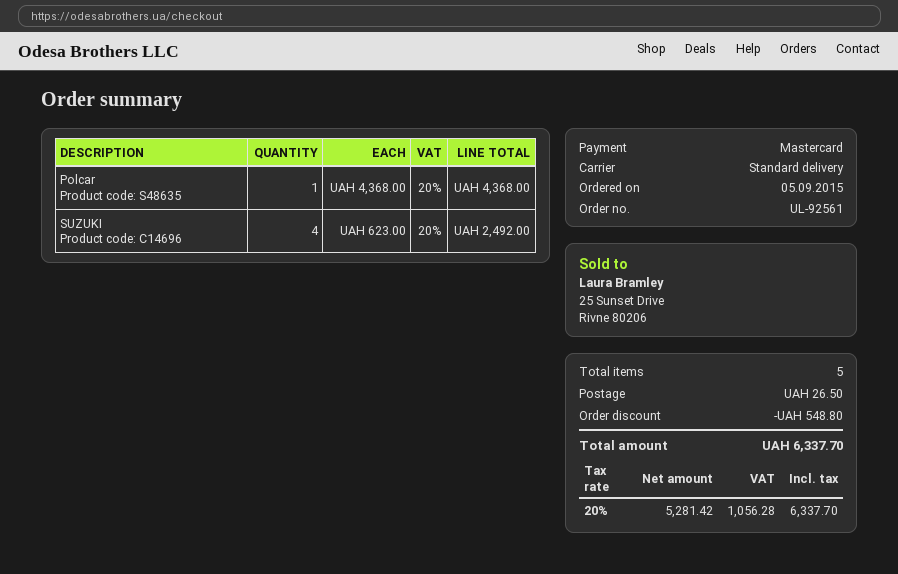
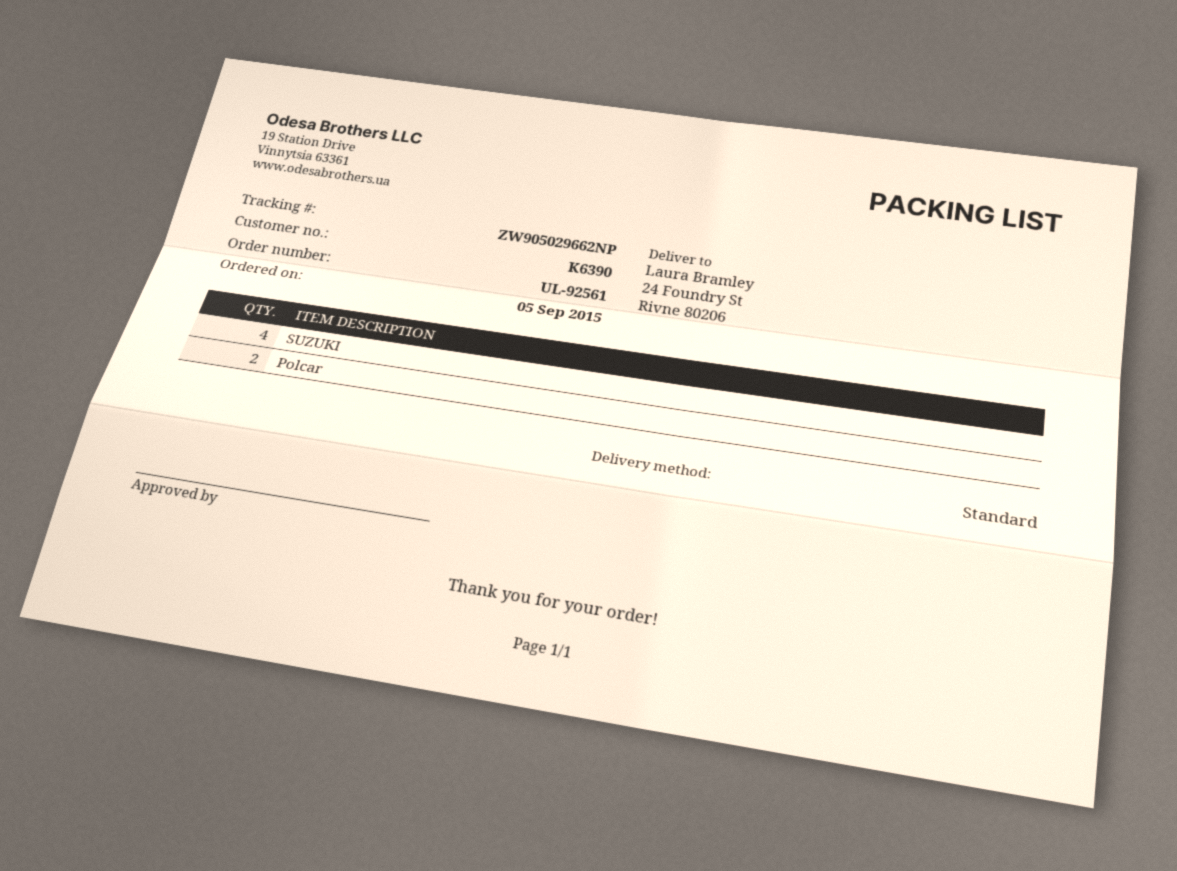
Polcar: 1 -> 2

